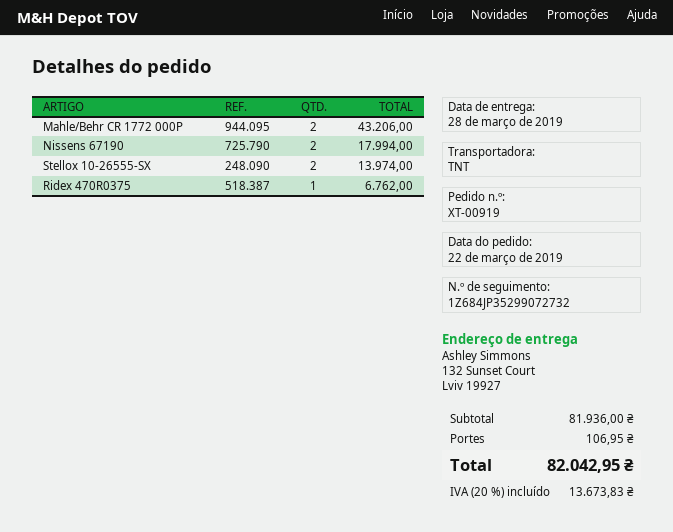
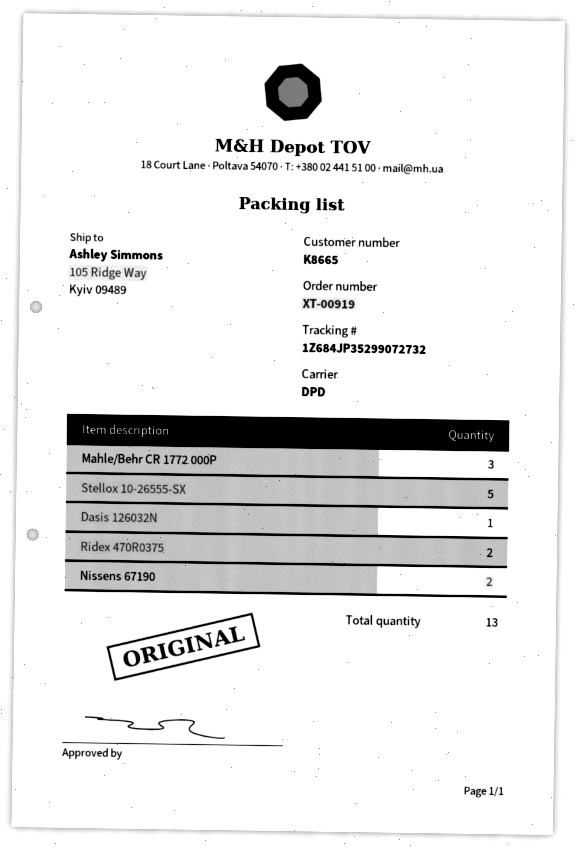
shipping method: TNT -> DPD
ship to: 132 Sunset Court, Lviv 19927 -> 105 Ridge Way, Kyiv 09489
Mahle/Behr CR 1772 000P: 2 -> 3
Stellox 10-26555-SX: 2 -> 5
Ridex 470R0375: 1 -> 2
Dasis 126032N: none -> 1

